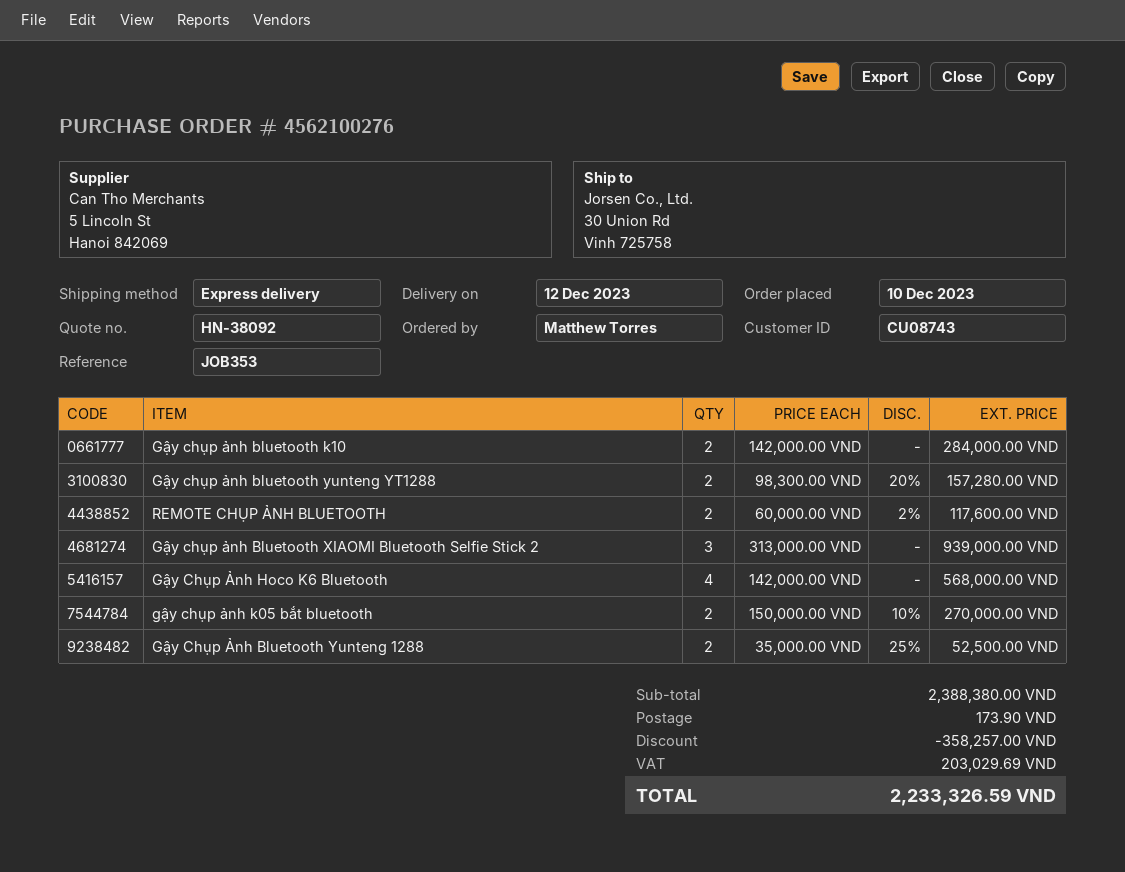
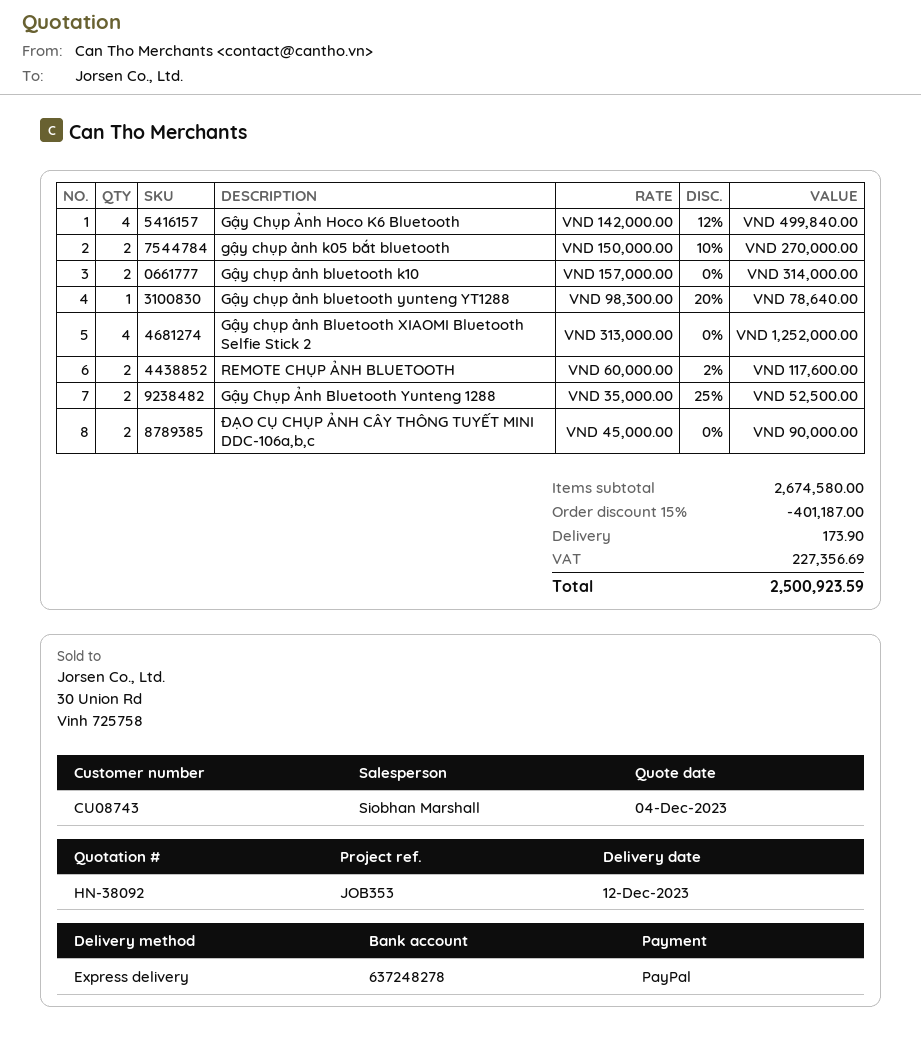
Gậy chụp ảnh bluetooth k10: 2 x 142000.00 = 284000.00 -> 2 x 157000.00 = 314000.00
Gậy chụp ảnh bluetooth yunteng YT1288: 2 x 98300.00 - 20% = 157280.00 -> 1 x 98300.00 - 20% = 78640.00
Gậy chụp ảnh Bluetooth XIAOMI Bluetooth Selfie Stick 2: 3 x 313000.00 = 939000.00 -> 4 x 313000.00 = 1252000.00
Gậy Chụp Ảnh Hoco K6 Bluetooth: 4 x 142000.00 = 568000.00 -> 4 x 142000.00 - 12% = 499840.00
ĐẠO CỤ CHỤP ẢNH CÂY THÔNG TUYẾT MINI DDC-106a,b,c: none -> 2 x 45000.00 = 90000.00
subtotal: 2388380.00 -> 2674580.00
discount: 358257.00 -> 401187.00
tax: 203029.69 -> 227356.69
total: 2233326.59 -> 2500923.59

